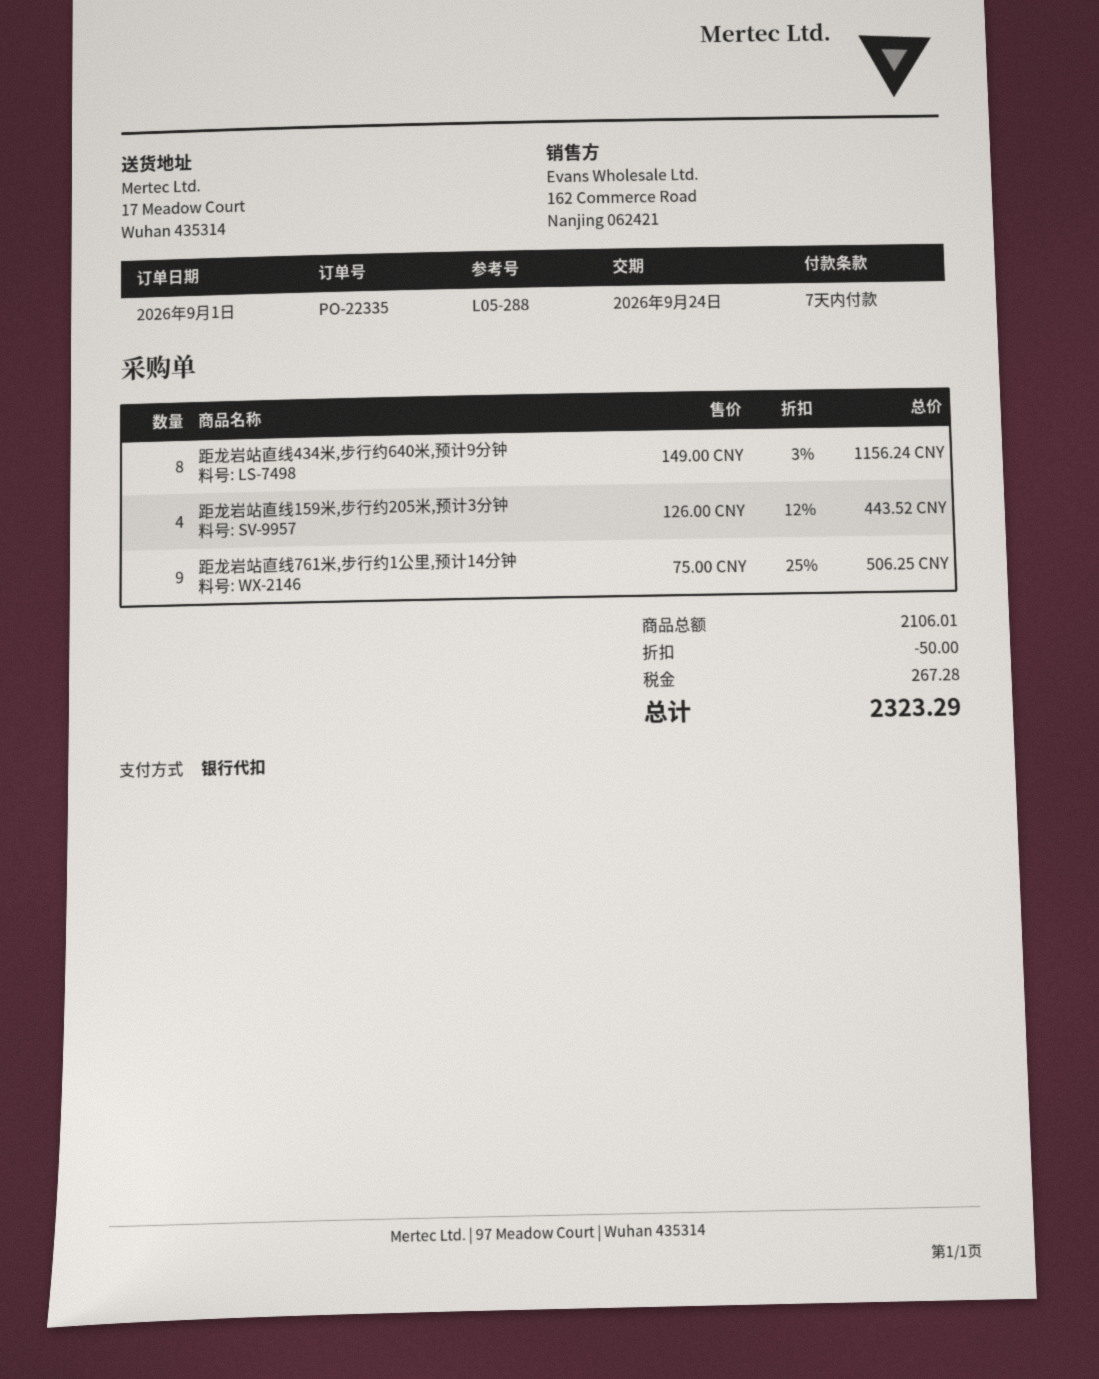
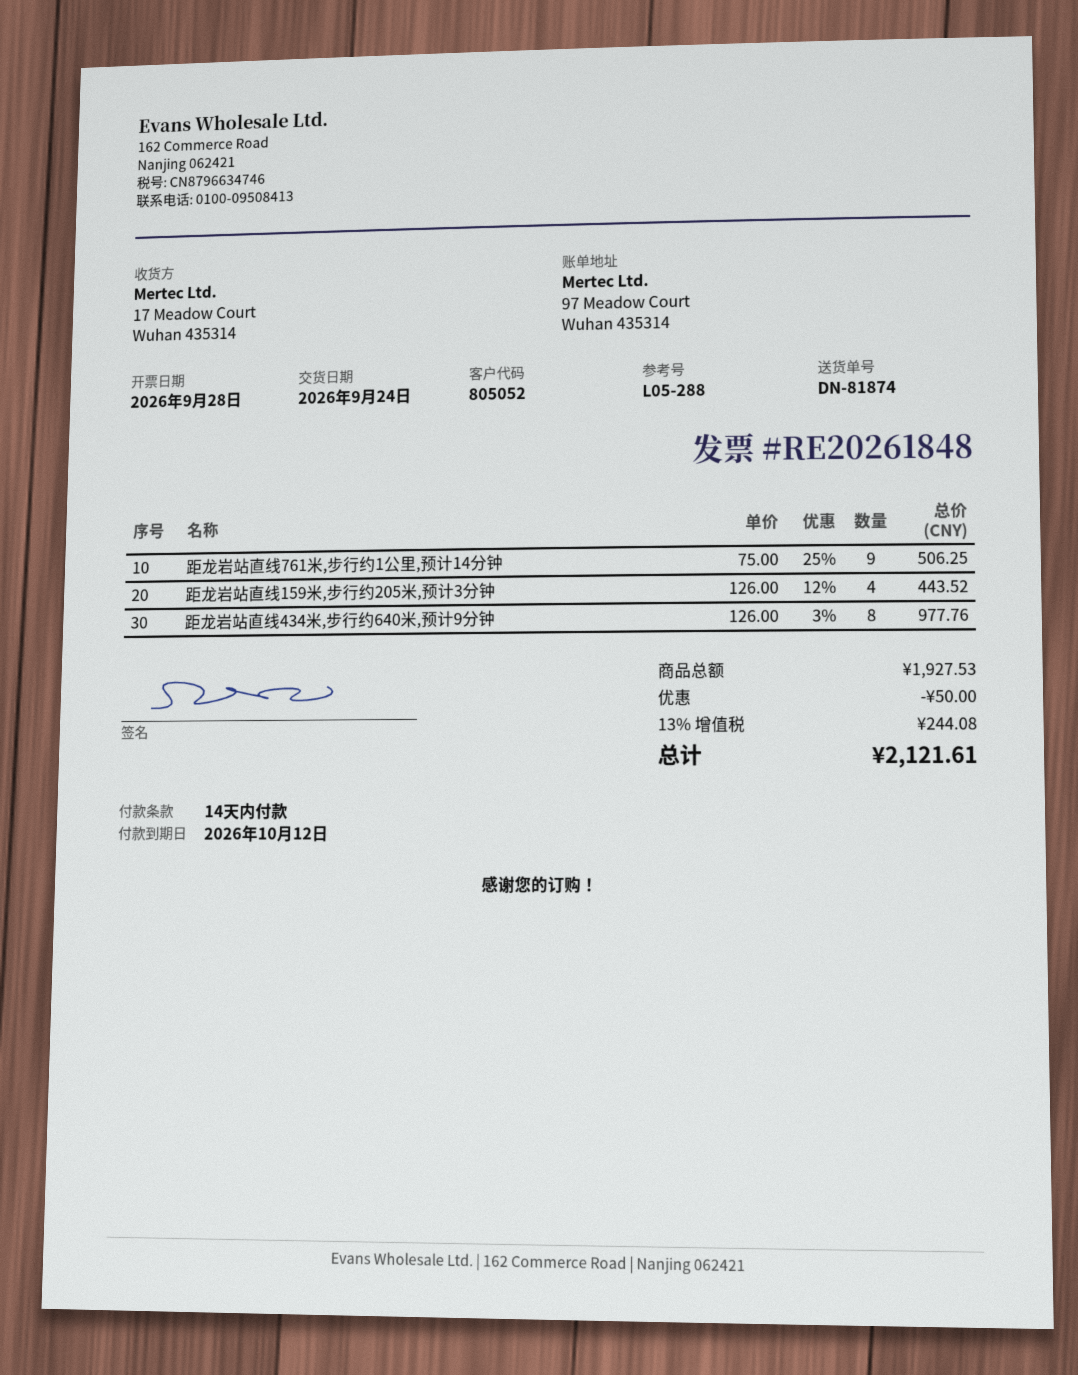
payment terms: 7 days -> 14 days
距龙岩站直线434米,步行约640米,预计9分钟: 8 x 149.00 - 3% = 1156.24 -> 8 x 126.00 - 3% = 977.76
subtotal: 2106.01 -> 1927.53
tax: 267.28 -> 244.08
total: 2323.29 -> 2121.61

